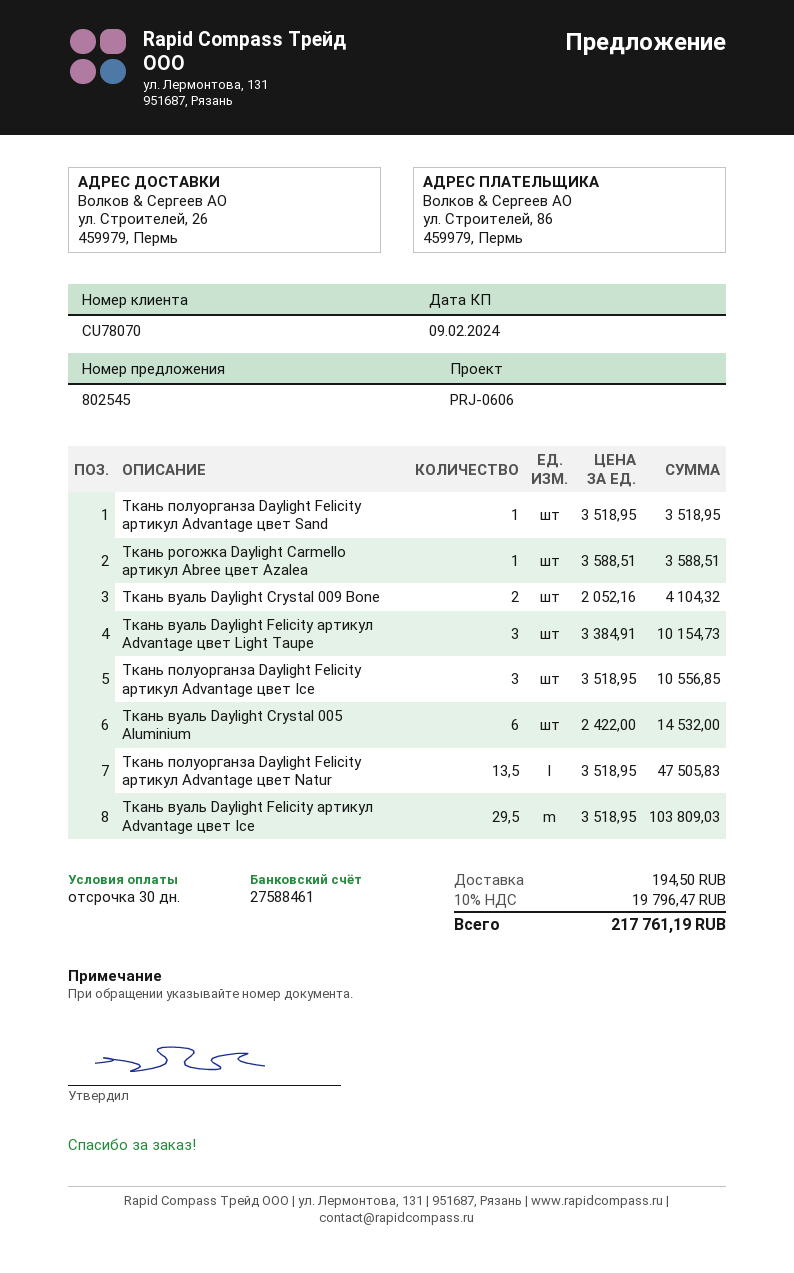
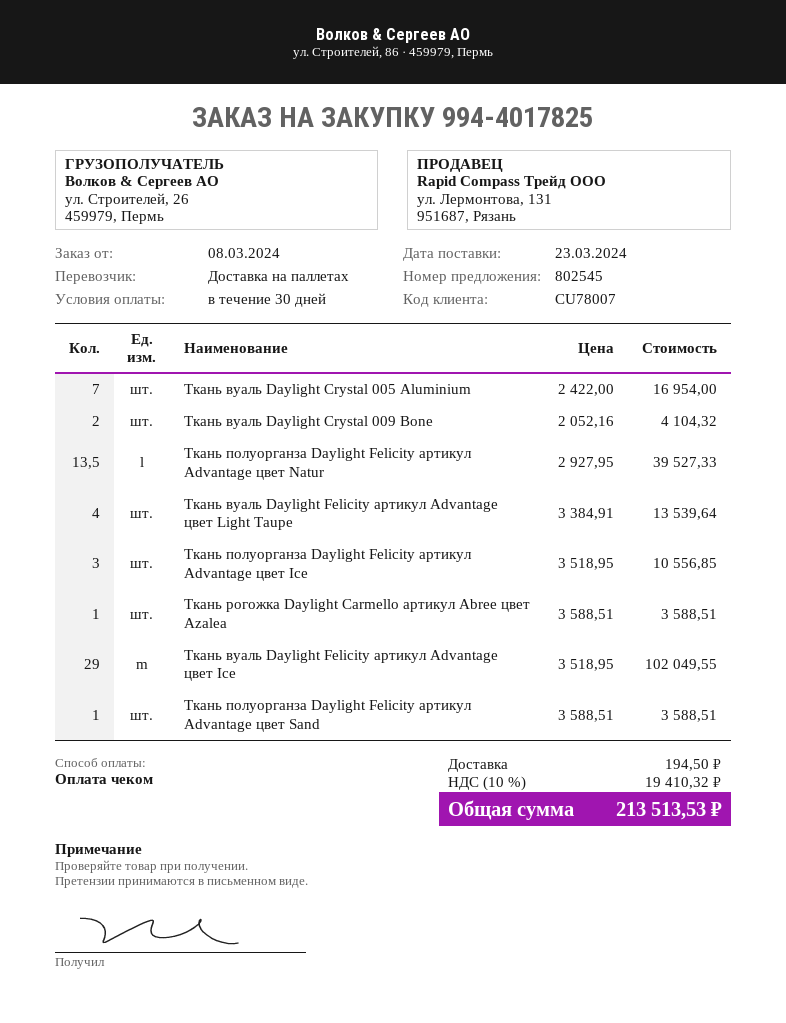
customer number: CU78070 -> CU78007
Ткань полуорганза Daylight Felicity артикул Advantage цвет Sand: 1 x 3518.95 = 3518.95 -> 1 x 3588.51 = 3588.51
Ткань вуаль Daylight Felicity артикул Advantage цвет Light Taupe: 3 x 3384.91 = 10154.73 -> 4 x 3384.91 = 13539.64
Ткань вуаль Daylight Crystal 005 Aluminium: 6 x 2422.00 = 14532.00 -> 7 x 2422.00 = 16954.00
Ткань полуорганза Daylight Felicity артикул Advantage цвет Natur: 13.5 x 3518.95 = 47505.83 -> 13.5 x 2927.95 = 39527.33
Ткань вуаль Daylight Felicity артикул Advantage цвет Ice: 29.5 x 3518.95 = 103809.03 -> 29 x 3518.95 = 102049.55
tax: 10% = 19796.47 -> 10% = 19410.32
total: 217761.19 -> 213513.53

